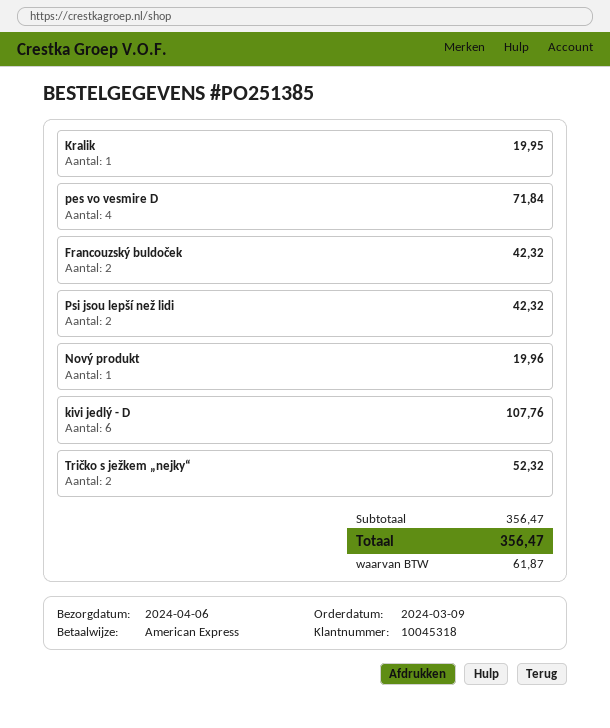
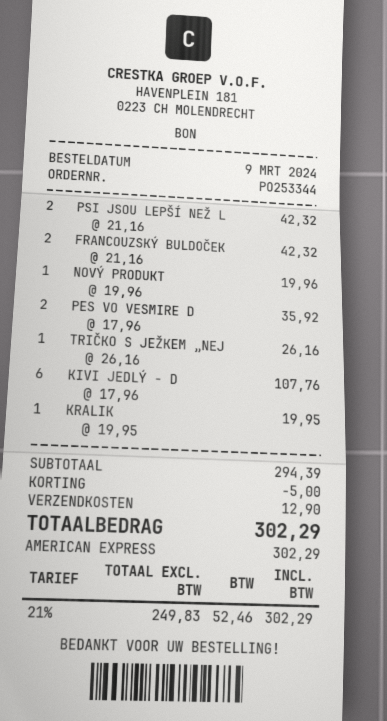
order number: PO251385 -> PO253344
pes vo vesmire D: 4 for 71.84 -> 2 for 35.92
Tričko s ježkem „nejky“: 2 for 52.32 -> 1 for 26.16
subtotal: 356.47 -> 294.39
discount: none -> 5.00
shipping: none -> 12.90
tax: 61.87 -> 52.46
total: 356.47 -> 302.29

